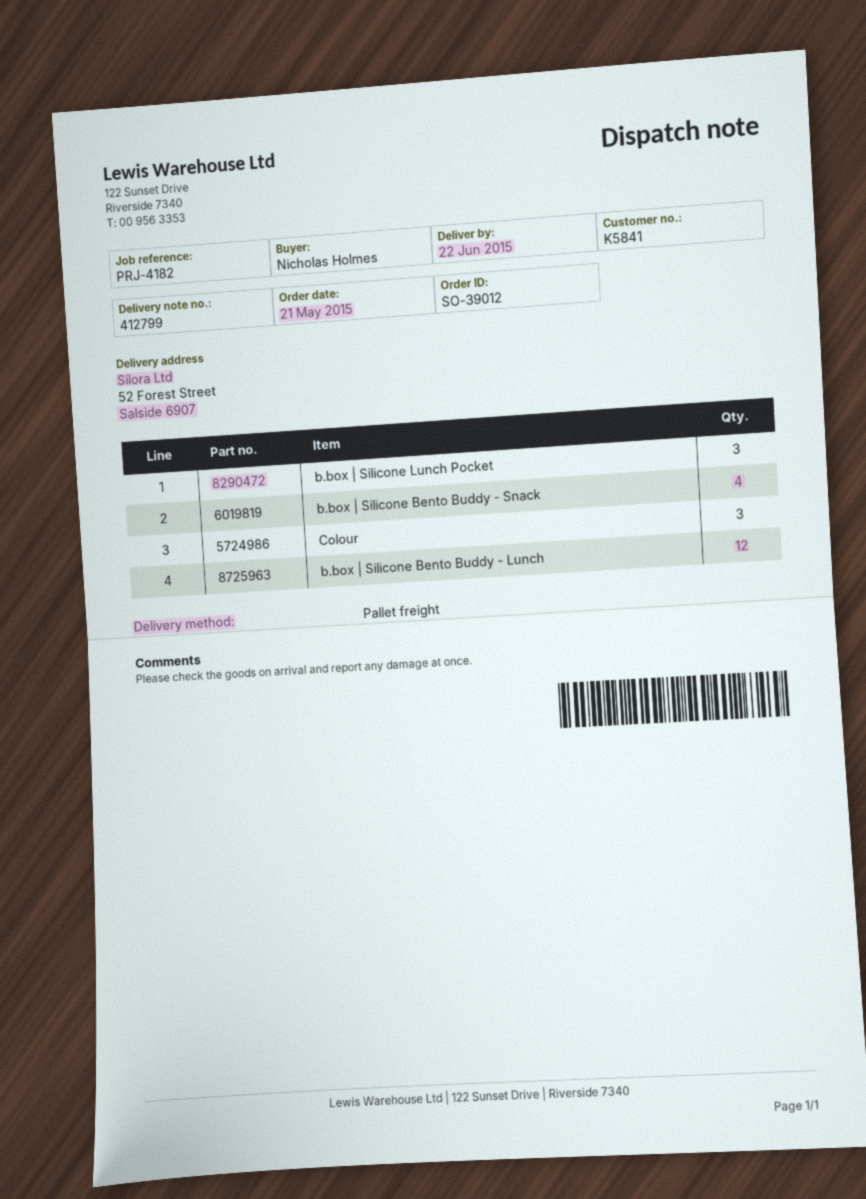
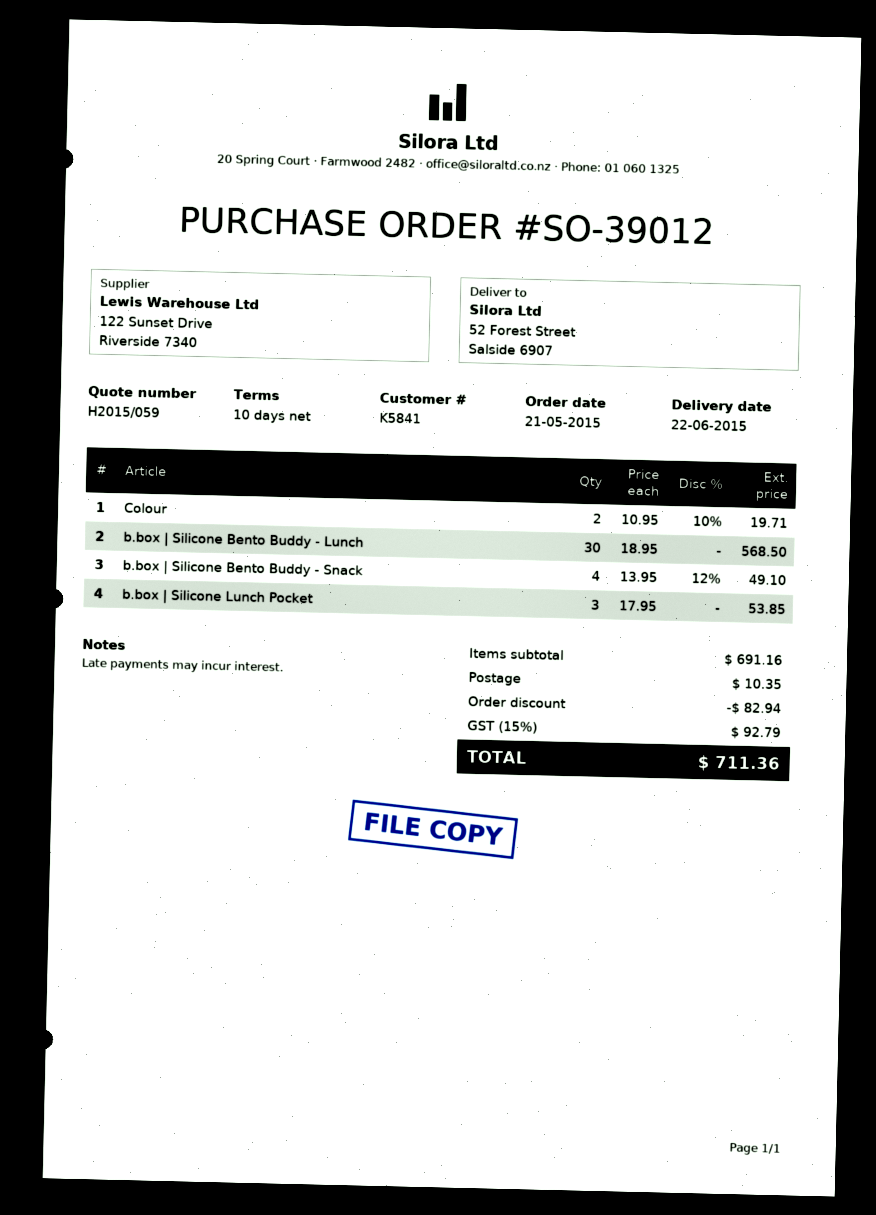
Colour: 3 -> 2
b.box | Silicone Bento Buddy - Lunch: 12 -> 30

